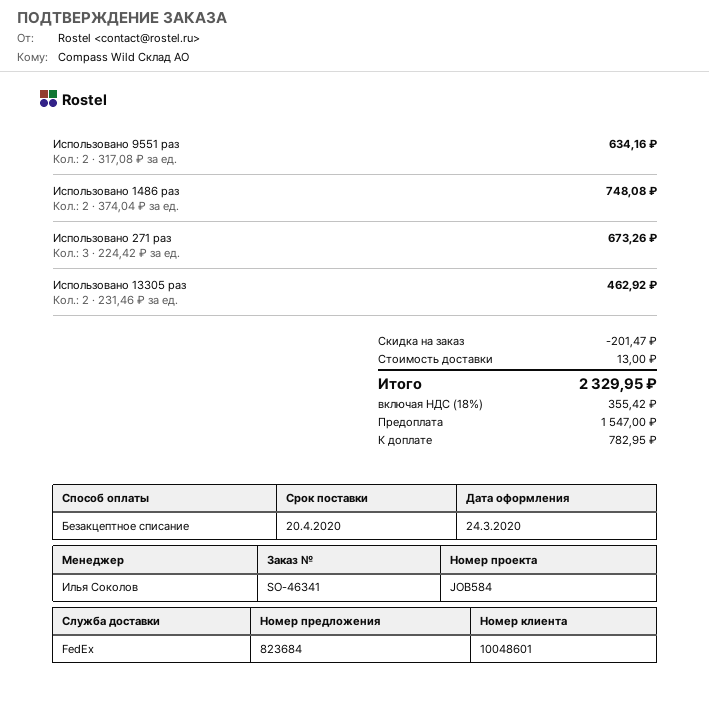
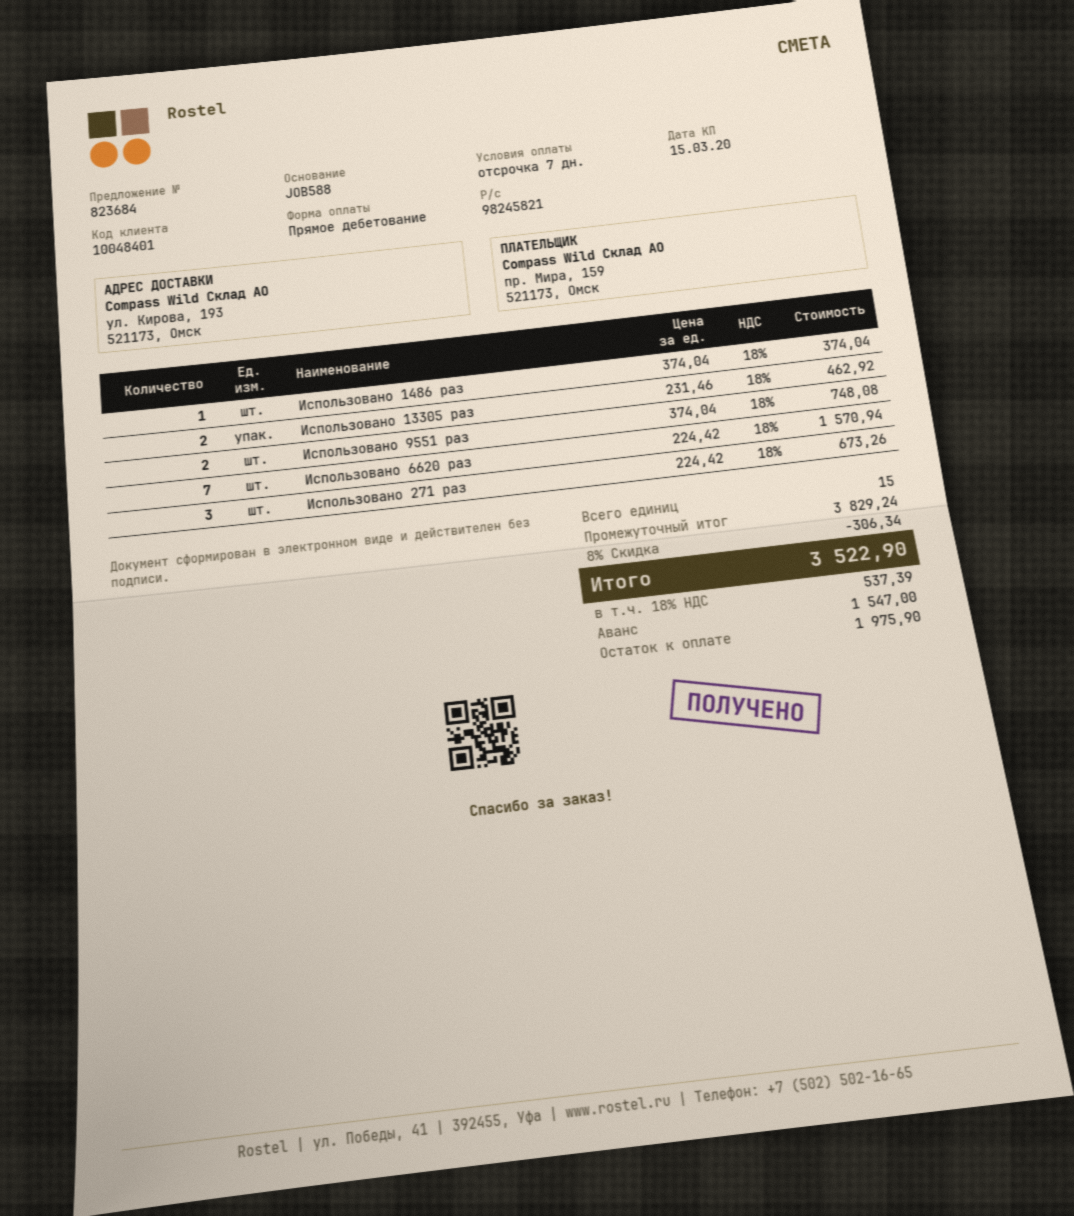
customer number: 10048601 -> 10048401
reference: JOB584 -> JOB588
Использовано 9551 раз: 2 x 317.08 = 634.16 -> 2 x 374.04 = 748.08
Использовано 1486 раз: 2 x 374.04 = 748.08 -> 1 x 374.04 = 374.04
Использовано 6620 раз: none -> 7 x 224.42 = 1570.94
discount: 201.47 -> 306.34
shipping: 13.00 -> none
tax: 18% = 355.42 -> 18% = 537.39
total: 2329.95 -> 3522.90
balance: 782.95 -> 1975.90

